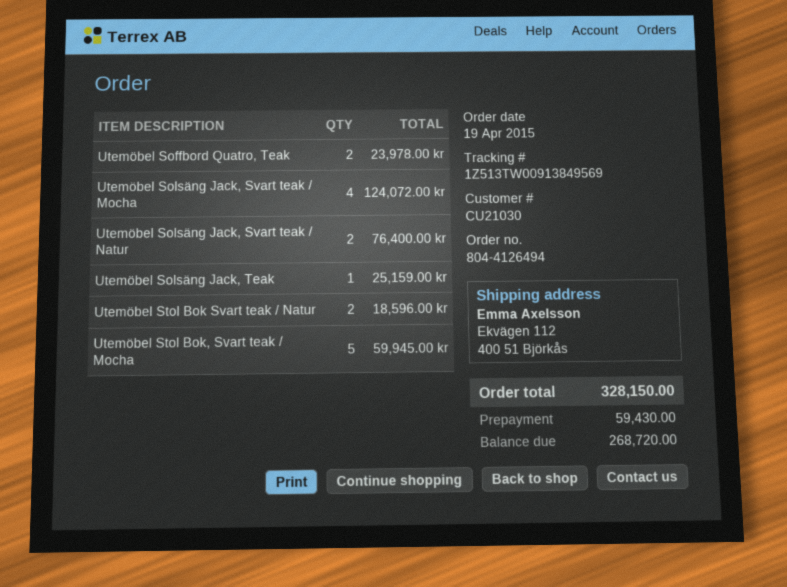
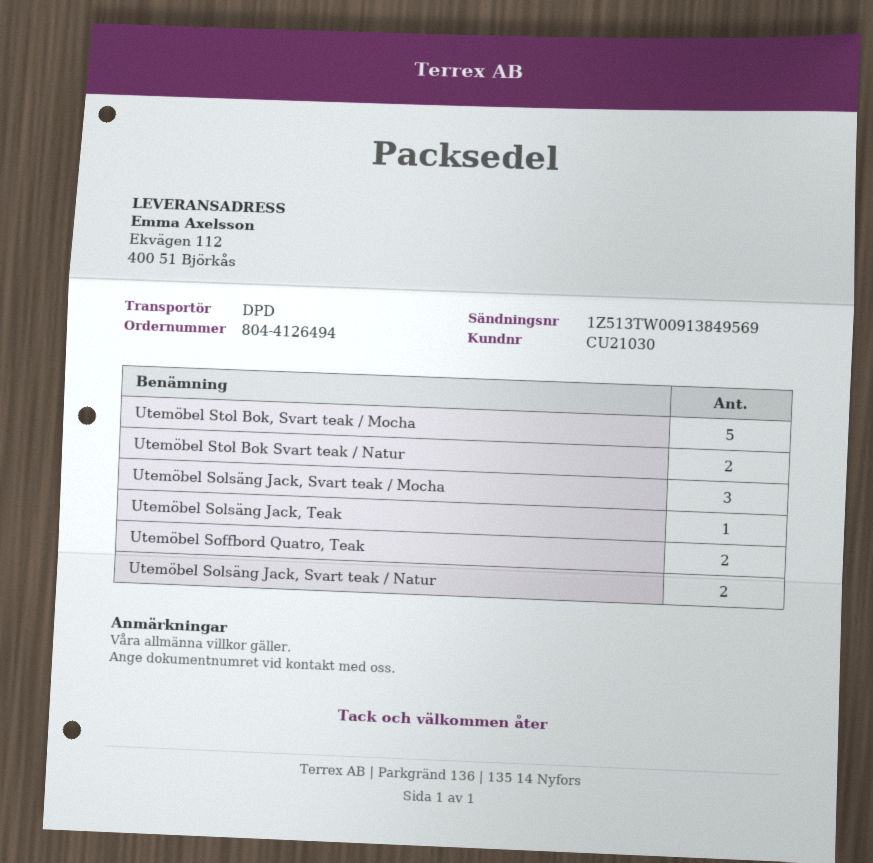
Utemöbel Solsäng Jack, Svart teak / Mocha: 4 -> 3

